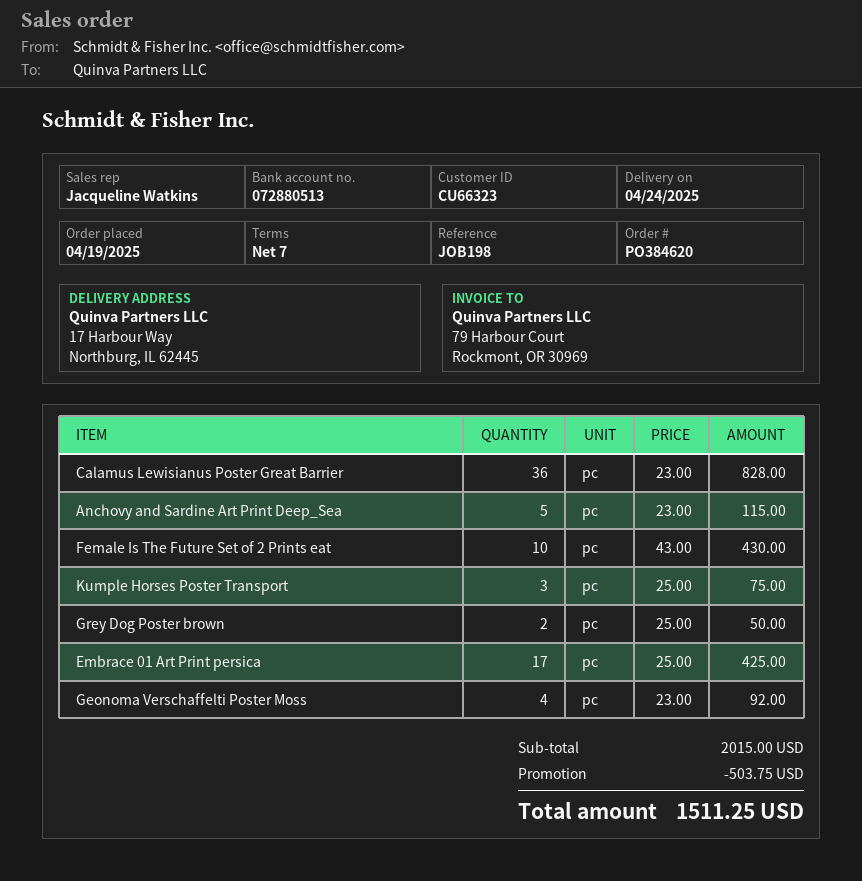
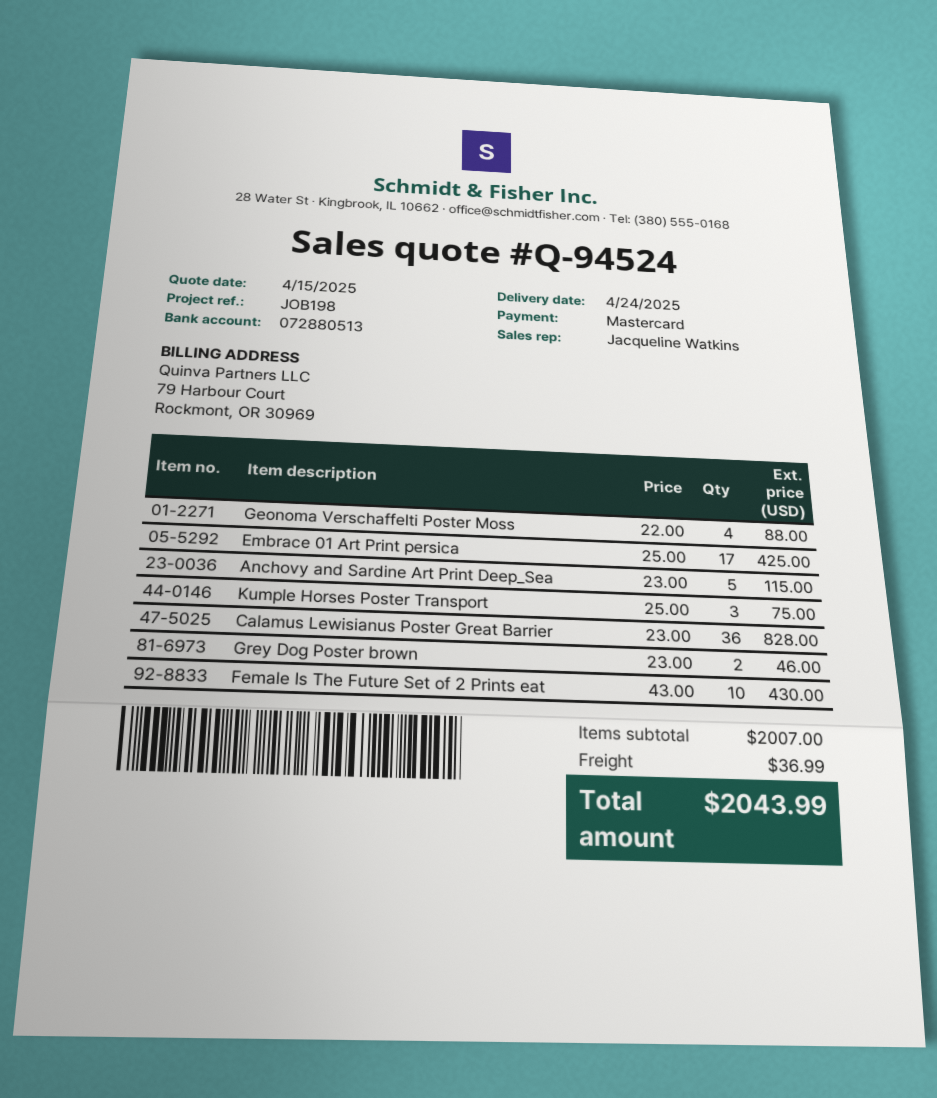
Grey Dog Poster brown: 2 x 25.00 = 50.00 -> 2 x 23.00 = 46.00
Geonoma Verschaffelti Poster Moss: 4 x 23.00 = 92.00 -> 4 x 22.00 = 88.00
subtotal: 2015.00 -> 2007.00
discount: 503.75 -> none
shipping: none -> 36.99
total: 1511.25 -> 2043.99

